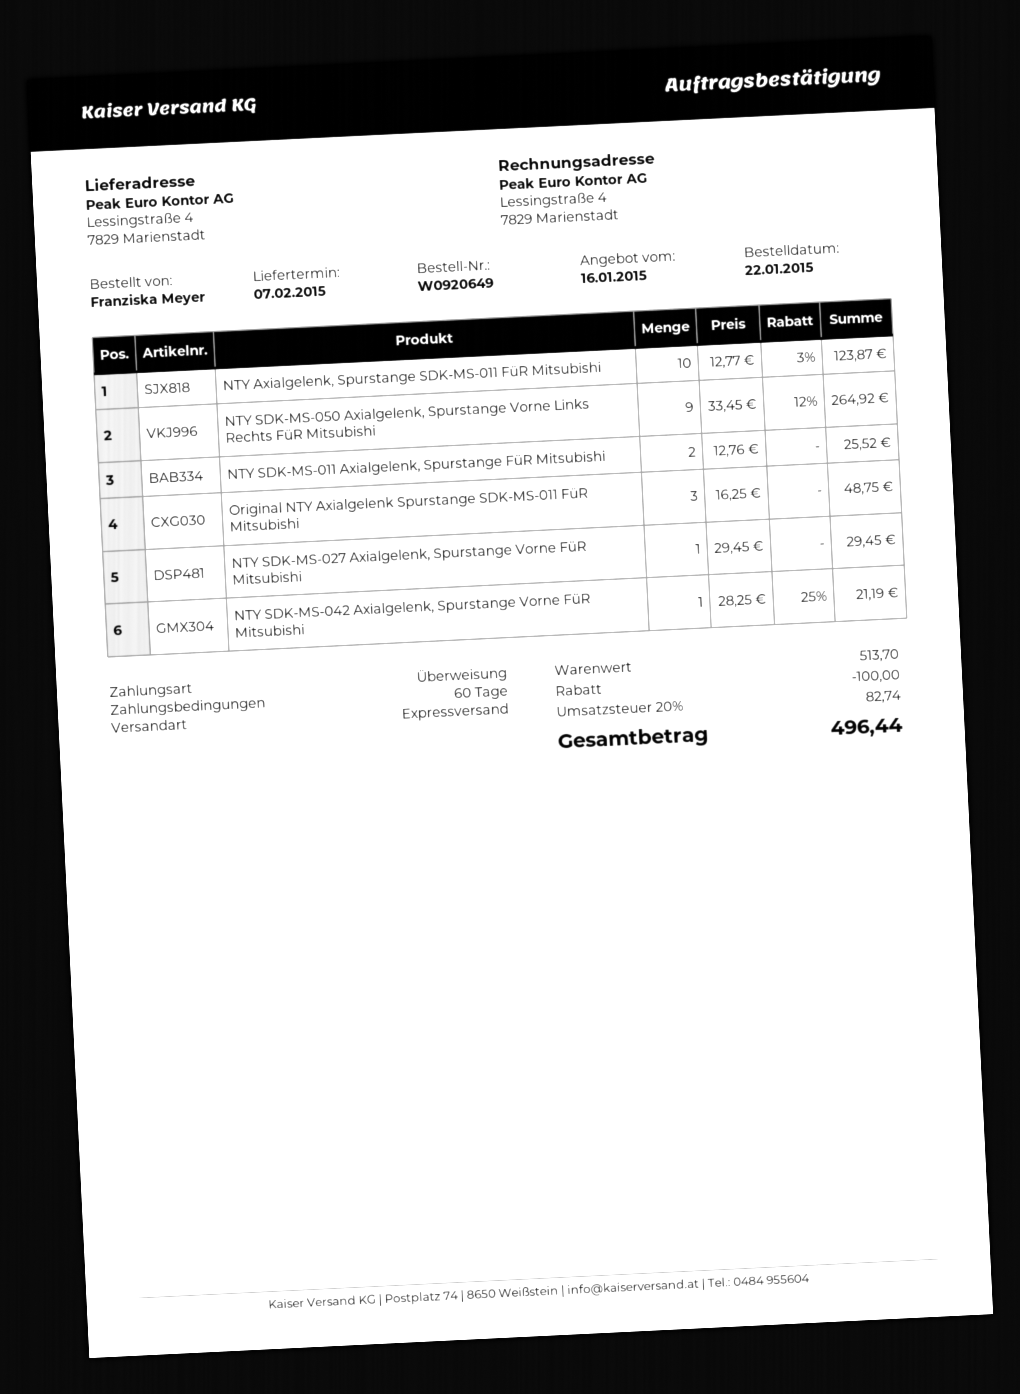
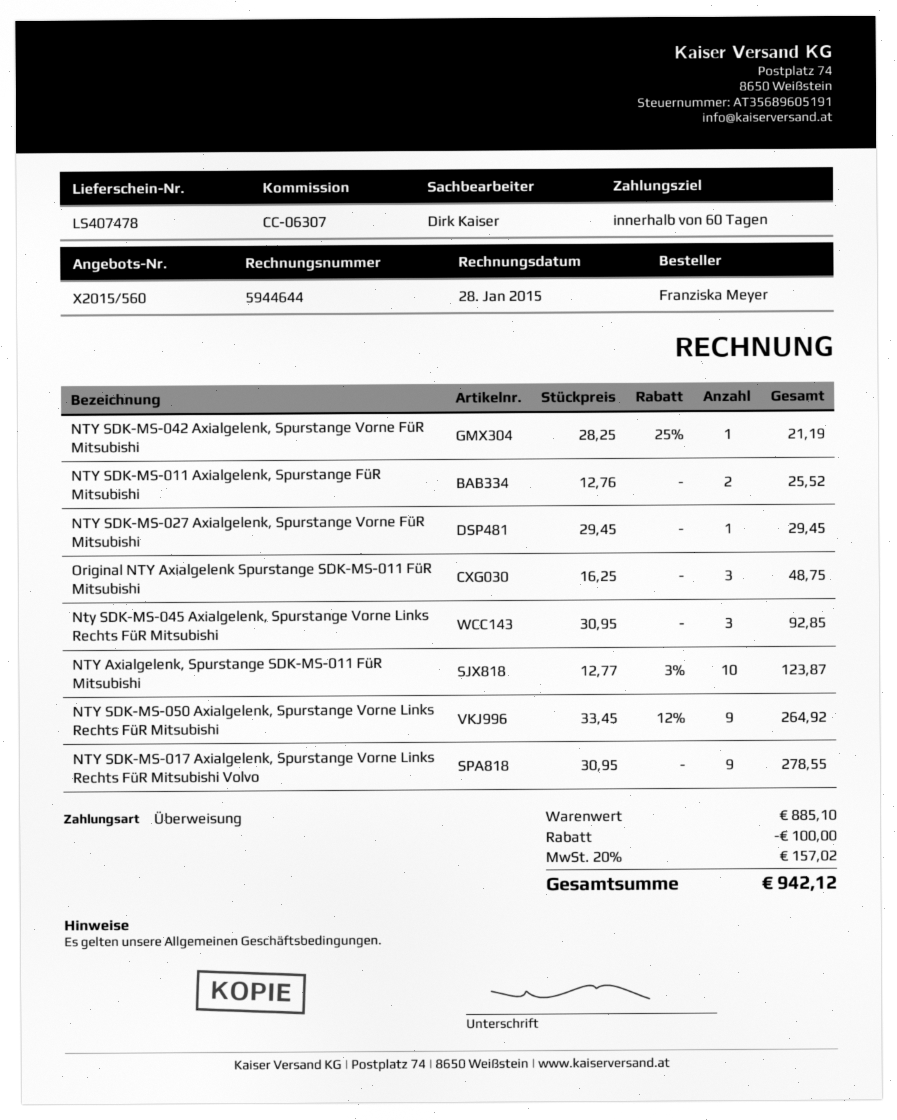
Nty SDK-MS-045 Axialgelenk, Spurstange Vorne Links Rechts FüR Mitsubishi: none -> 3 x 30.95 = 92.85
NTY SDK-MS-017 Axialgelenk, Spurstange Vorne Links Rechts FüR Mitsubishi Volvo: none -> 9 x 30.95 = 278.55
subtotal: 513.70 -> 885.10
tax: 20% = 82.74 -> 20% = 157.02
total: 496.44 -> 942.12

